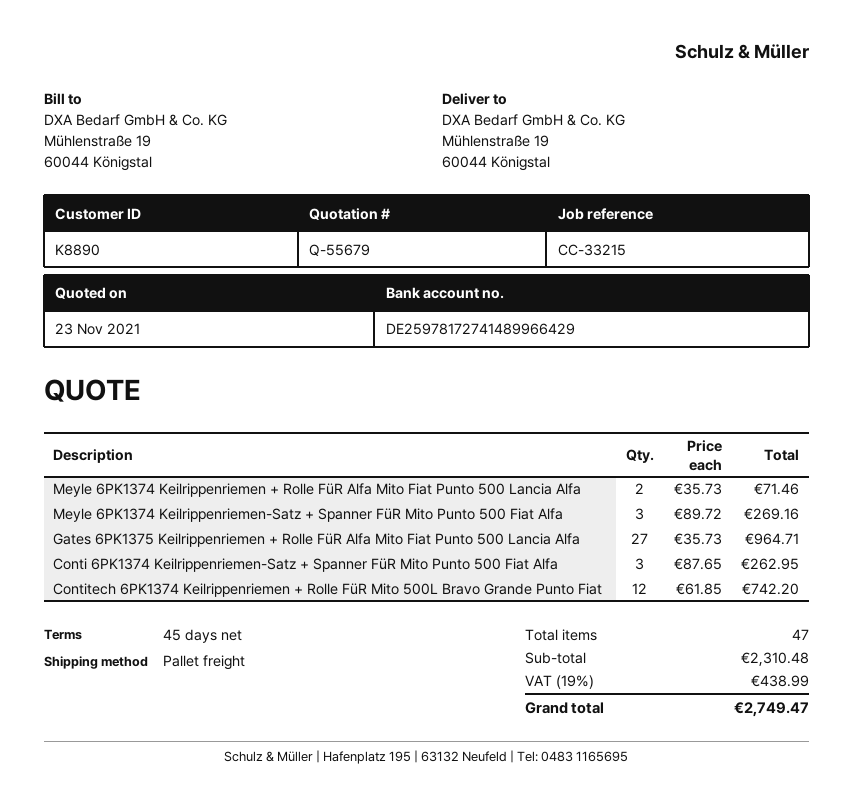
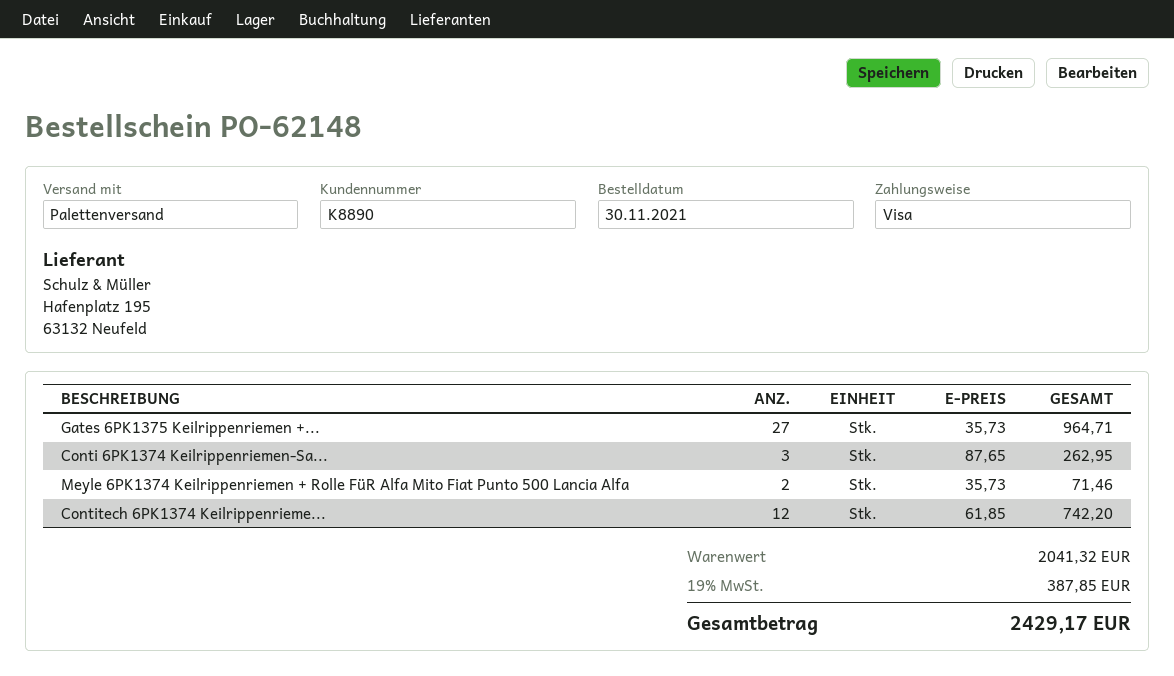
Meyle 6PK1374 Keilrippenriemen-Satz + Spanner FüR Mito Punto 500 Fiat Alfa: 3 x 89.72 = 269.16 -> none
subtotal: 2310.48 -> 2041.32
tax: 19% = 438.99 -> 19% = 387.85
total: 2749.47 -> 2429.17

